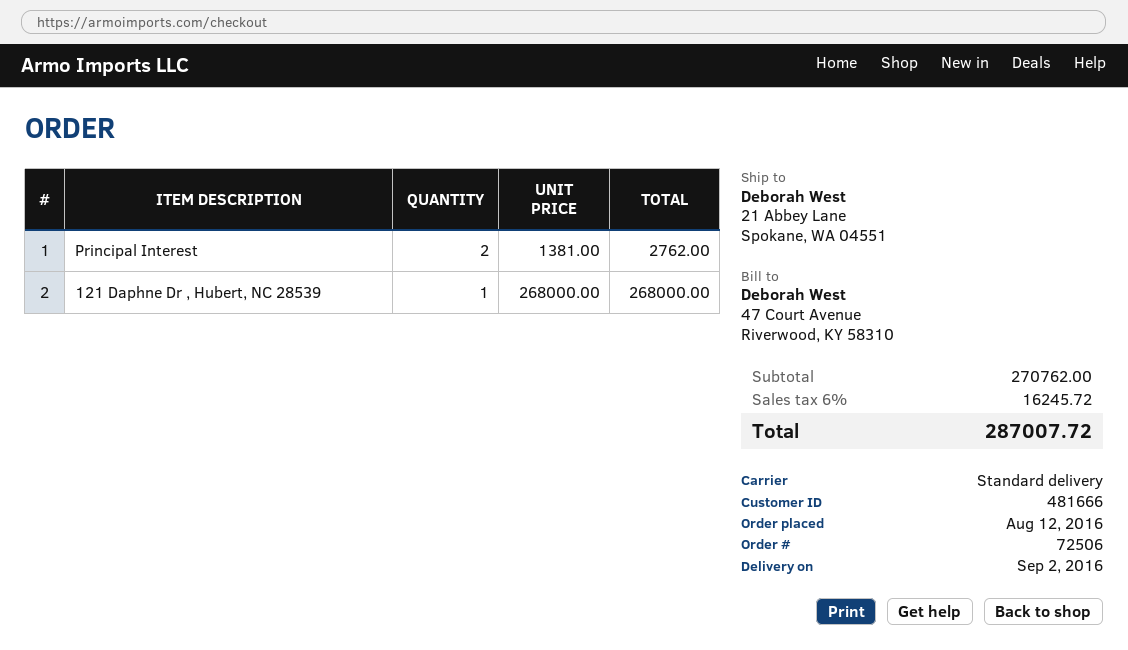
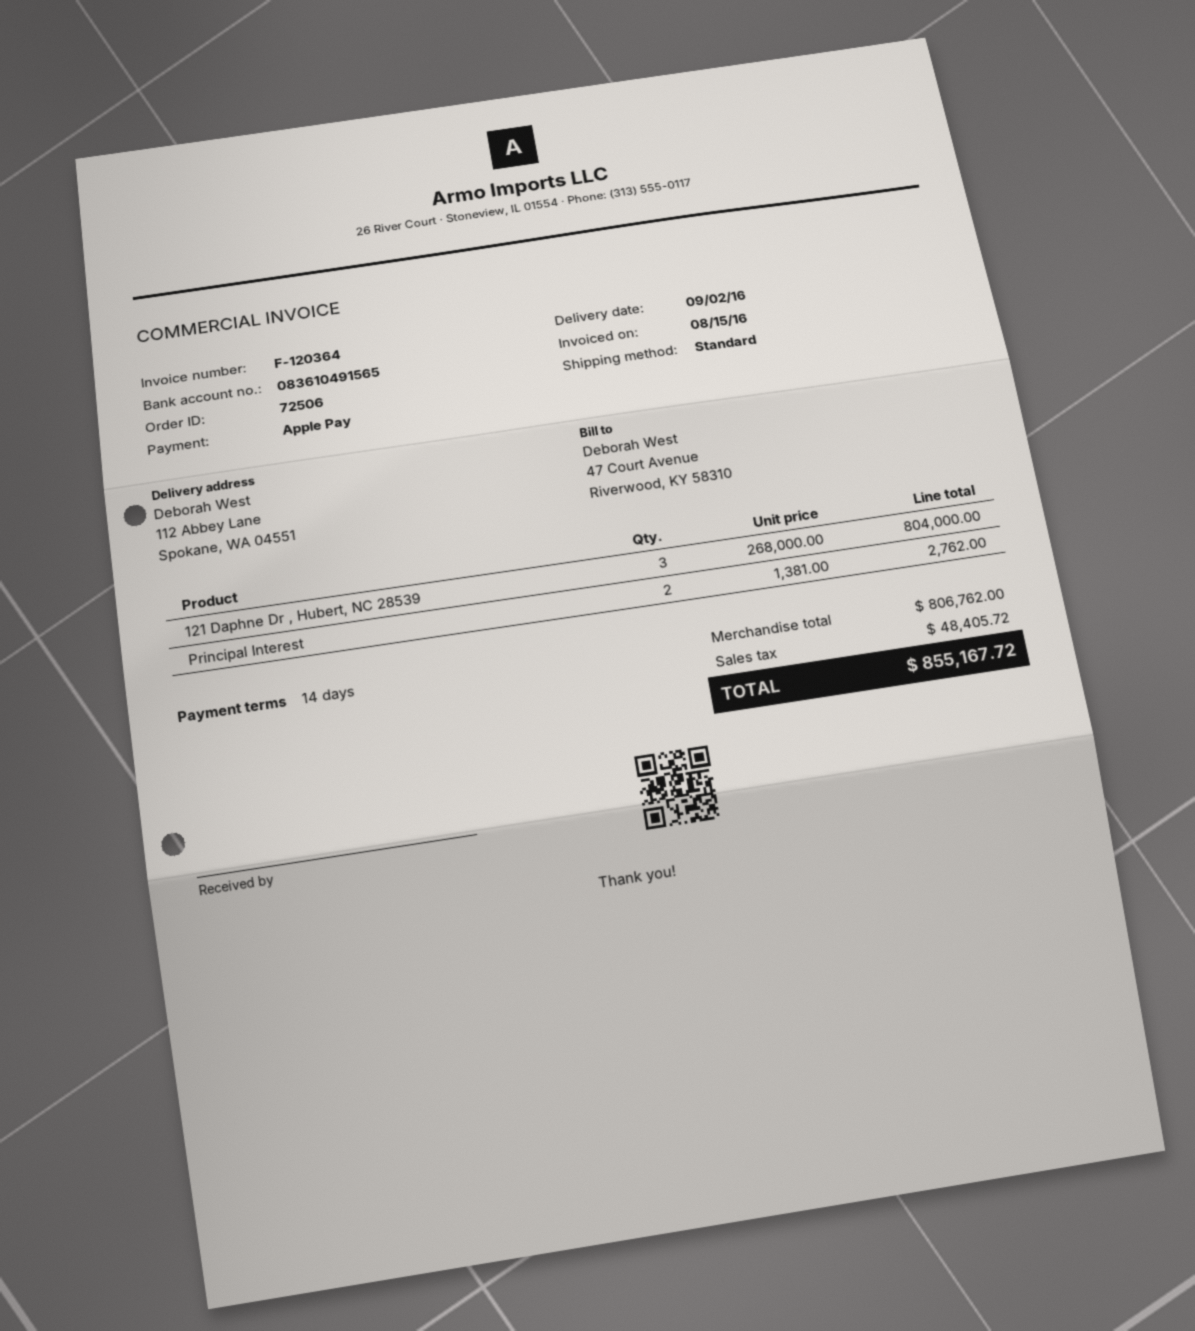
ship to: 21 Abbey Lane, Spokane, WA 04551 -> 112 Abbey Lane, Spokane, WA 04551
121 Daphne Dr , Hubert, NC 28539: 1 x 268000.00 = 268000.00 -> 3 x 268000.00 = 804000.00
subtotal: 270762.00 -> 806762.00
tax: 16245.72 -> 48405.72
total: 287007.72 -> 855167.72

